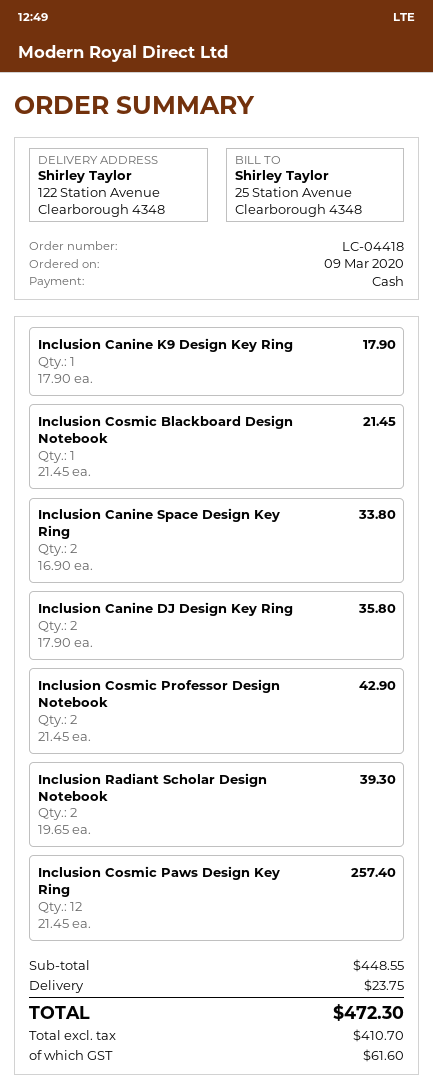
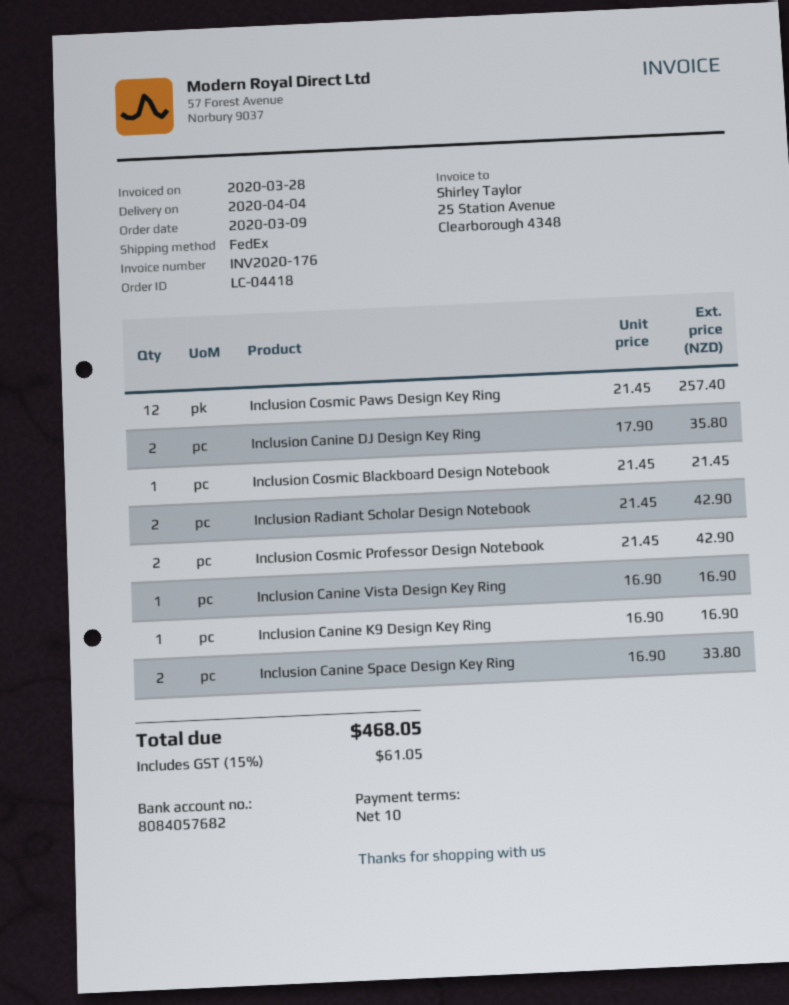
Inclusion Canine K9 Design Key Ring: 1 x 17.90 = 17.90 -> 1 x 16.90 = 16.90
Inclusion Radiant Scholar Design Notebook: 2 x 19.65 = 39.30 -> 2 x 21.45 = 42.90
Inclusion Canine Vista Design Key Ring: none -> 1 x 16.90 = 16.90
shipping: 23.75 -> none
tax: 61.60 -> 61.05
total: 472.30 -> 468.05

